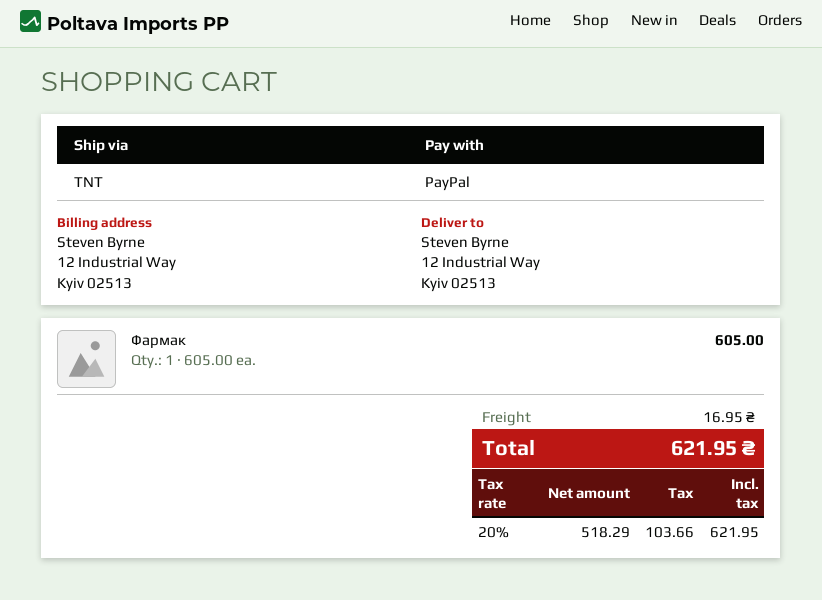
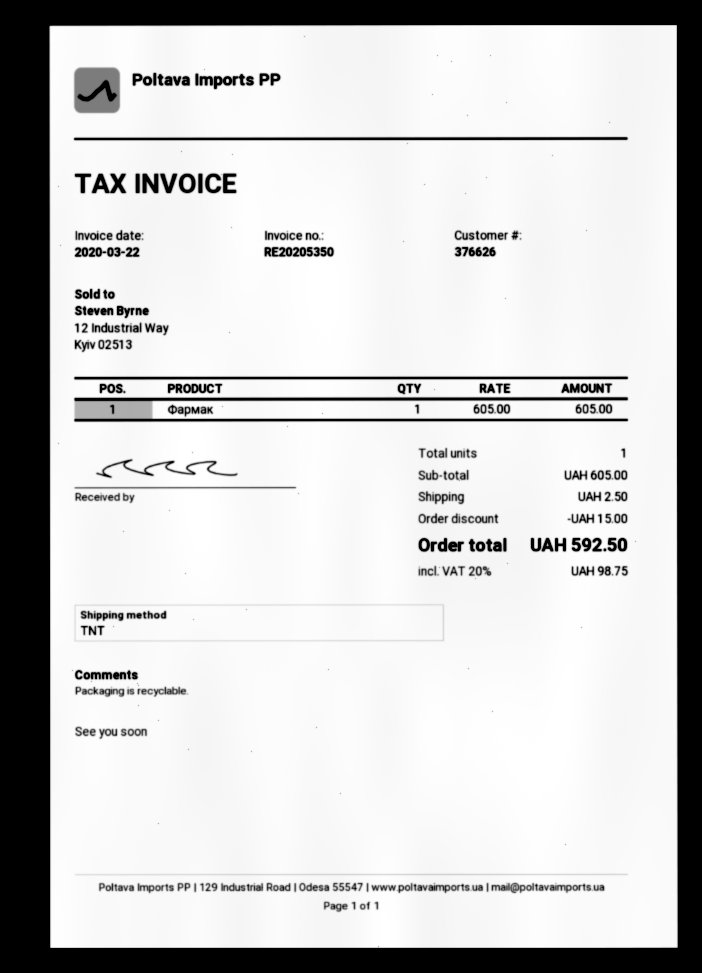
discount: none -> 15.00
shipping: 16.95 -> 2.50
tax: 20% = 103.66 -> 20% = 98.75
total: 621.95 -> 592.50

